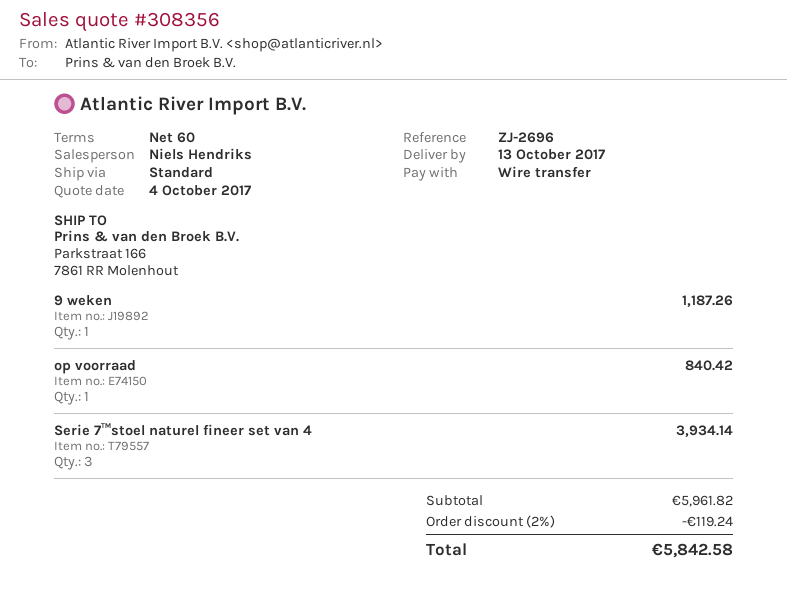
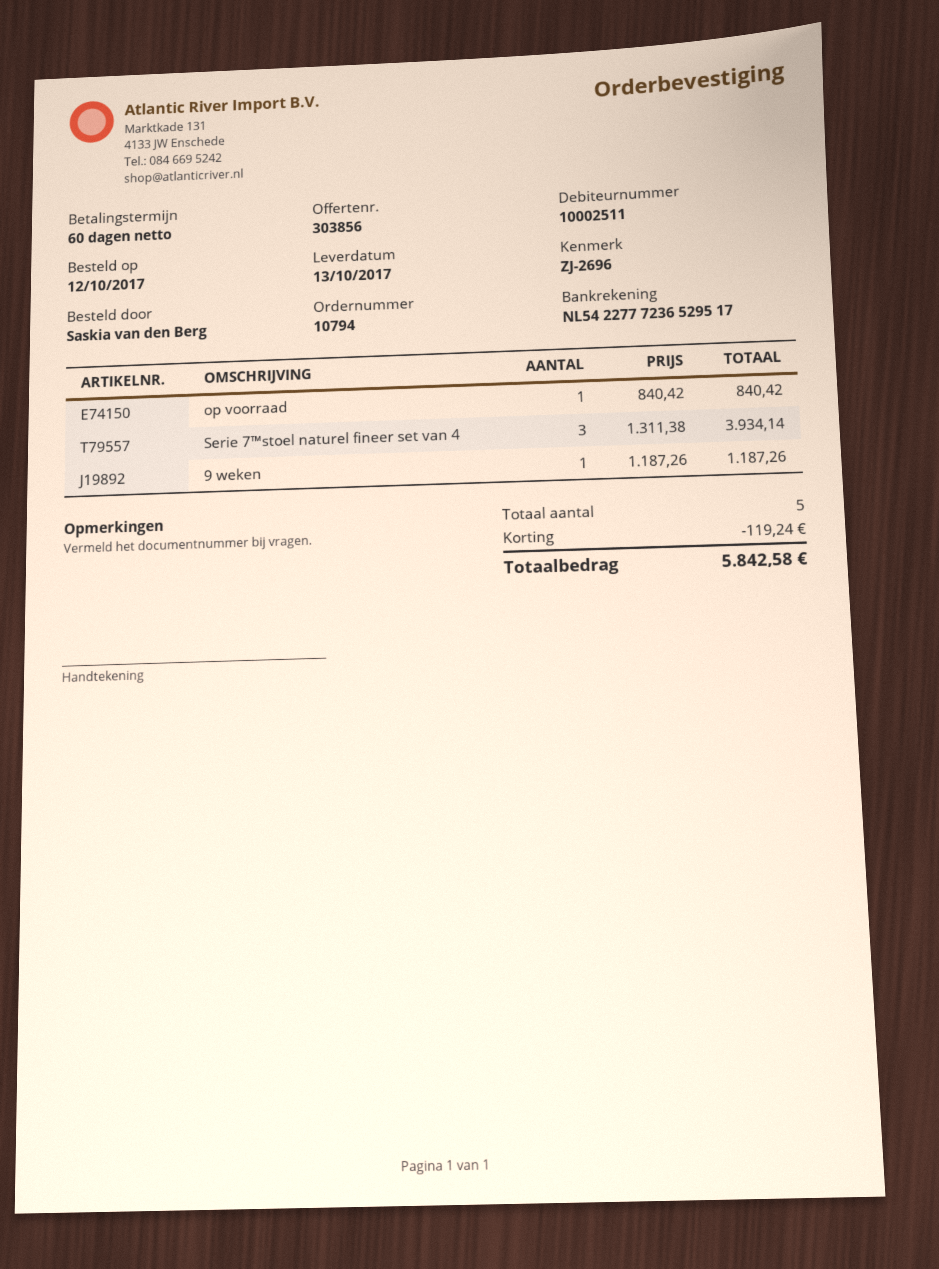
quote number: 308356 -> 303856

